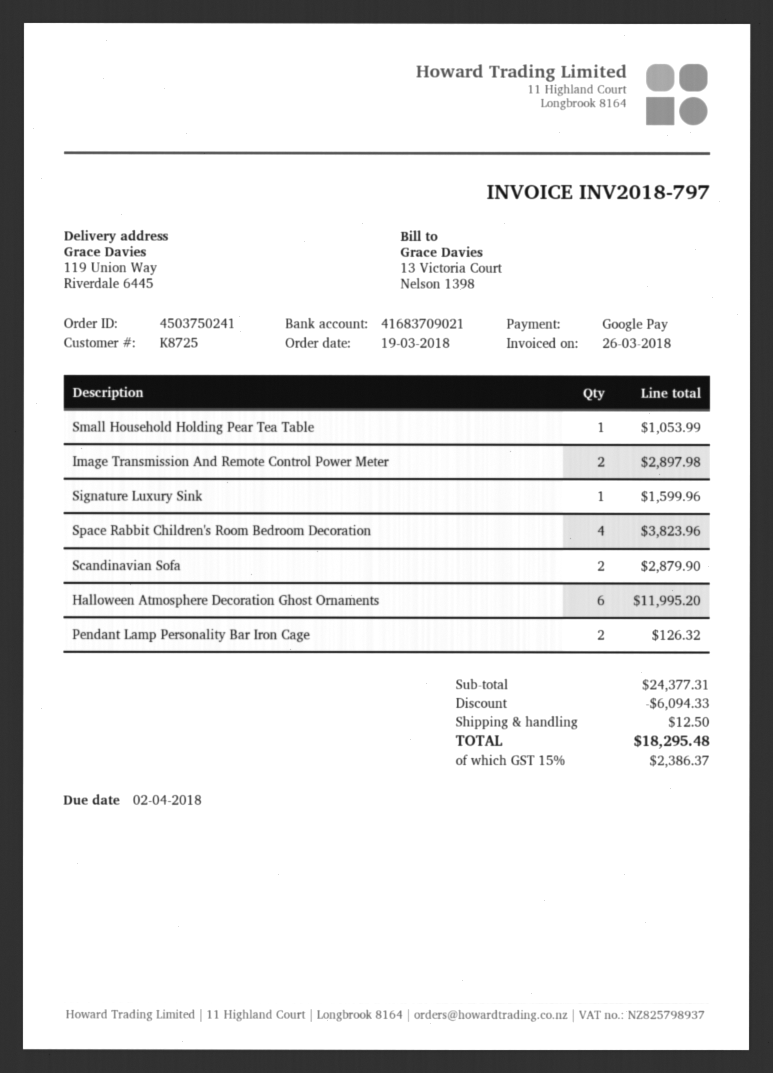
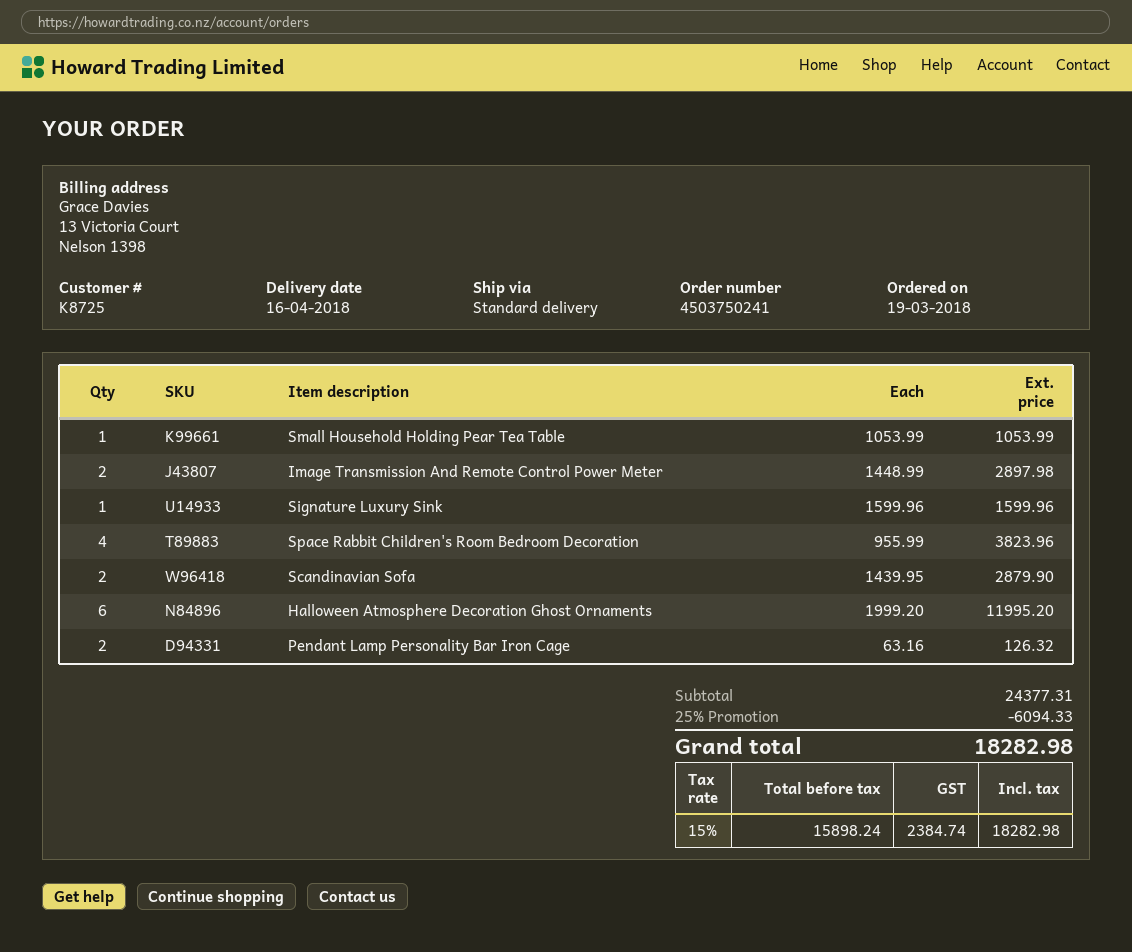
shipping: 12.50 -> none
tax: 15% = 2386.37 -> 15% = 2384.74
total: 18295.48 -> 18282.98

